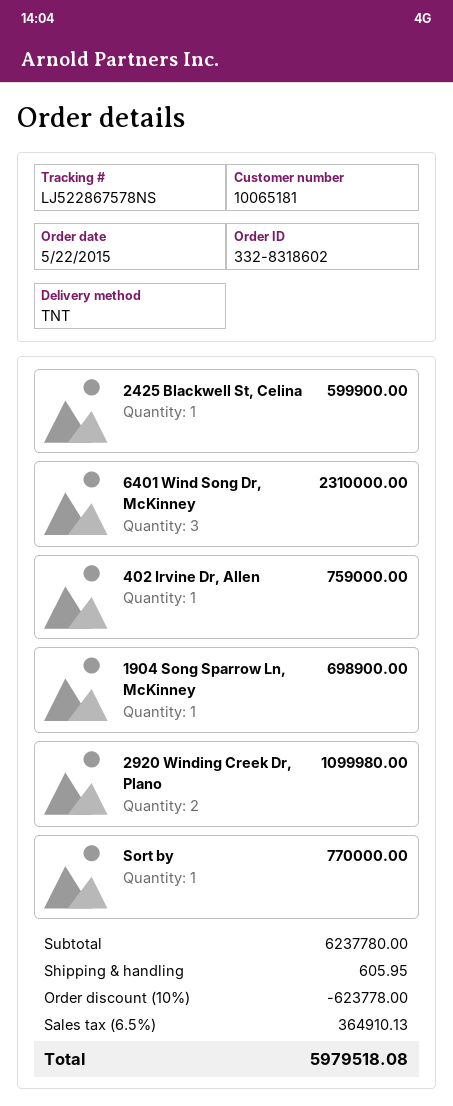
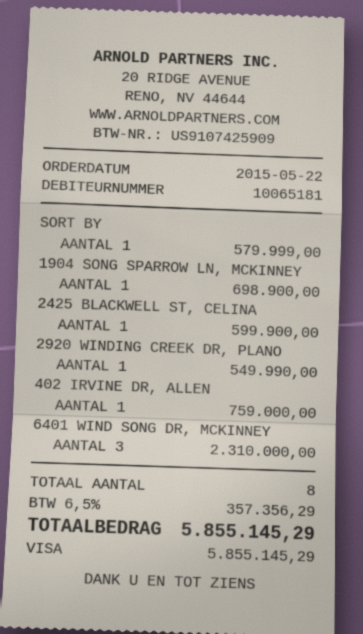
2920 Winding Creek Dr, Plano: 2 for 1099980.00 -> 1 for 549990.00
Sort by: 1 for 770000.00 -> 1 for 579999.00
discount: 10% = 623778.00 -> none
shipping: 605.95 -> none
tax: 6.5% = 364910.13 -> 6.5% = 357356.29
total: 5979518.08 -> 5855145.29

